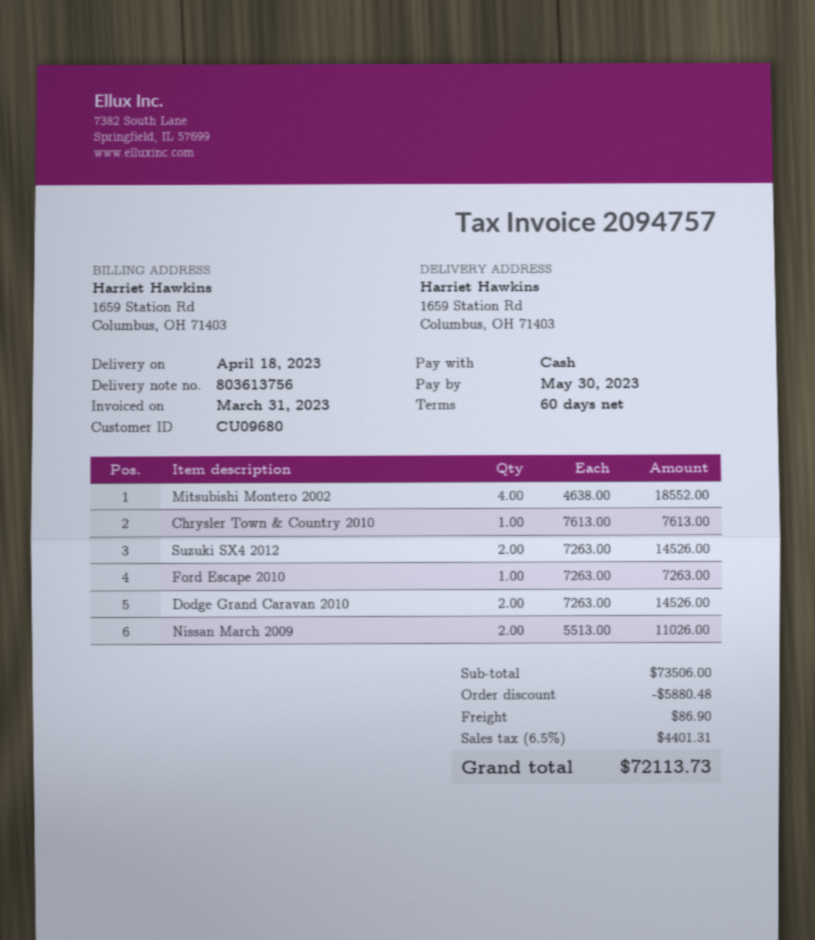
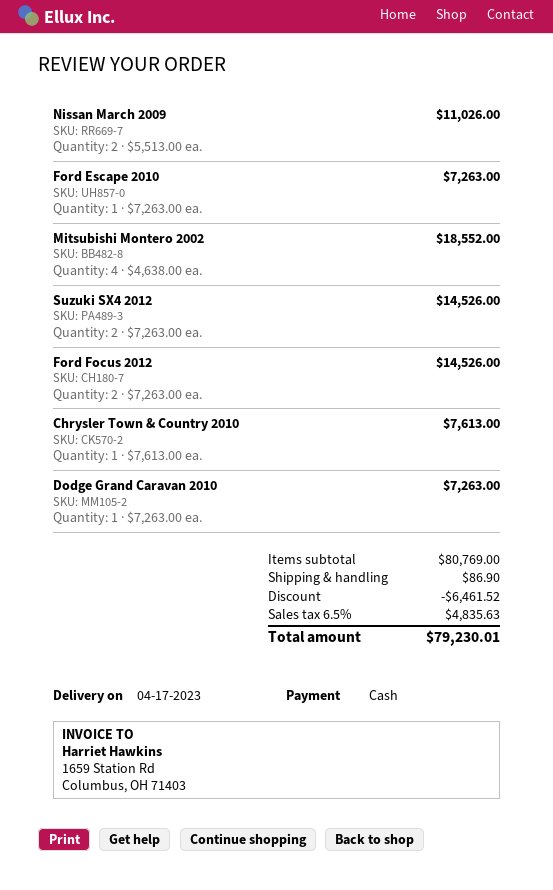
delivery date: 2023-04-18 -> 2023-04-17
Dodge Grand Caravan 2010: 2 x 7263.00 = 14526.00 -> 1 x 7263.00 = 7263.00
Ford Focus 2012: none -> 2 x 7263.00 = 14526.00
subtotal: 73506.00 -> 80769.00
discount: 5880.48 -> 6461.52
tax: 6.5% = 4401.31 -> 6.5% = 4835.63
total: 72113.73 -> 79230.01

